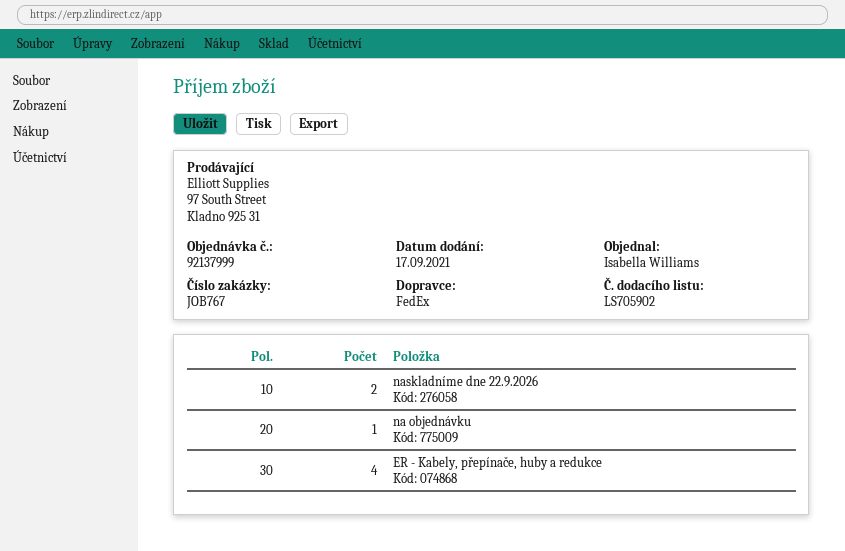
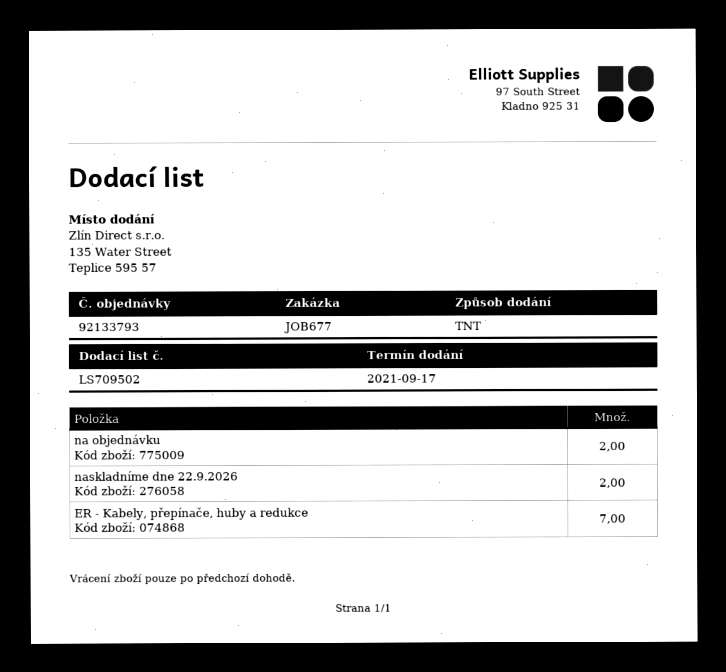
order number: 92137999 -> 92133793
delivery note number: LS705902 -> LS709502
reference: JOB767 -> JOB677
shipping method: FedEx -> TNT
na objednávku: 1 -> 2
ER - Kabely, přepínače, huby a redukce: 4 -> 7

